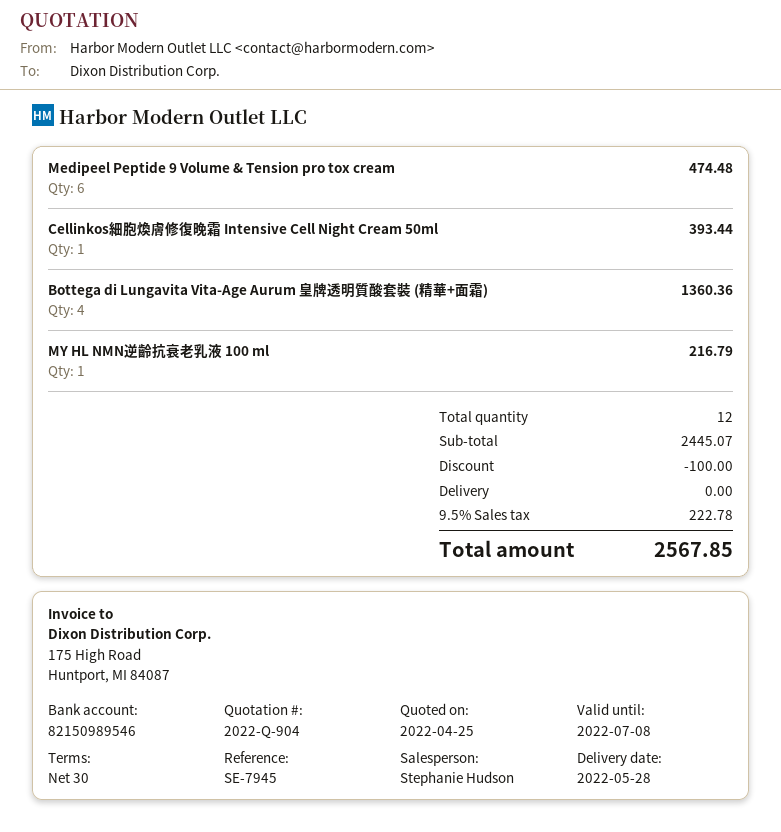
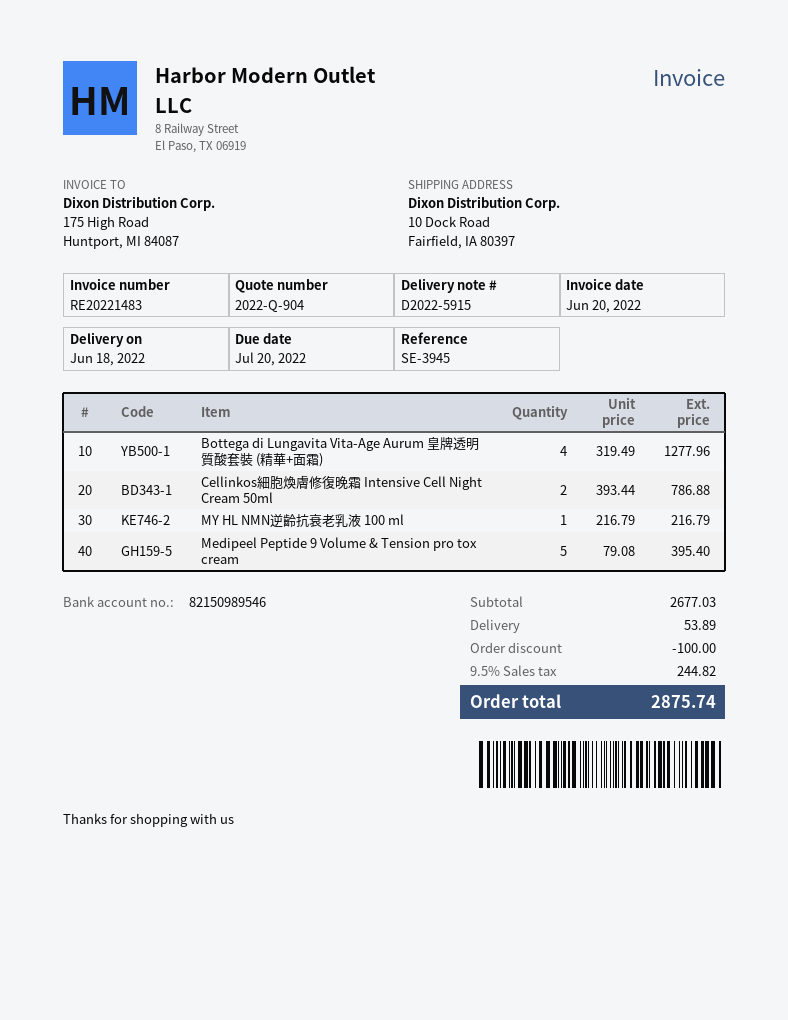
delivery date: 2022-05-28 -> 2022-06-18
reference: SE-7945 -> SE-3945
Medipeel Peptide 9 Volume & Tension pro tox cream: 6 for 474.48 -> 5 for 395.40
Cellinkos細胞煥膚修復晚霜 Intensive Cell Night Cream 50ml: 1 for 393.44 -> 2 for 786.88
Bottega di Lungavita Vita-Age Aurum 皇牌透明質酸套裝 (精華+面霜): 4 for 1360.36 -> 4 for 1277.96
subtotal: 2445.07 -> 2677.03
shipping: 0.00 -> 53.89
tax: 9.5% = 222.78 -> 9.5% = 244.82
total: 2567.85 -> 2875.74

